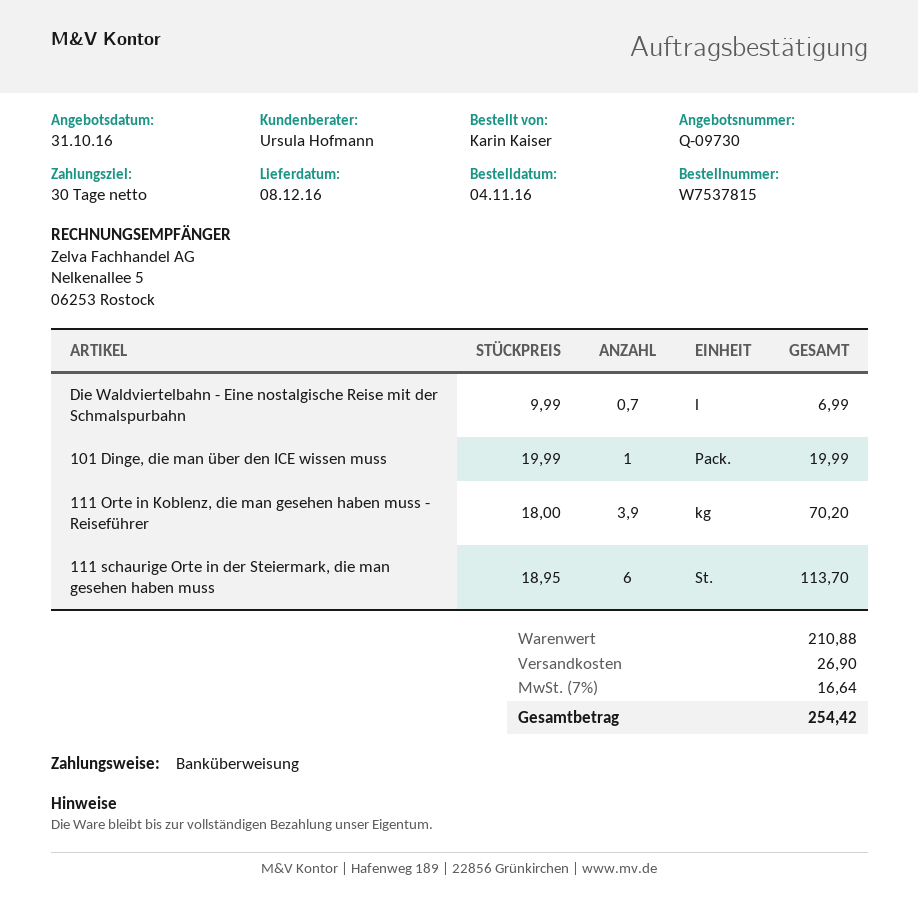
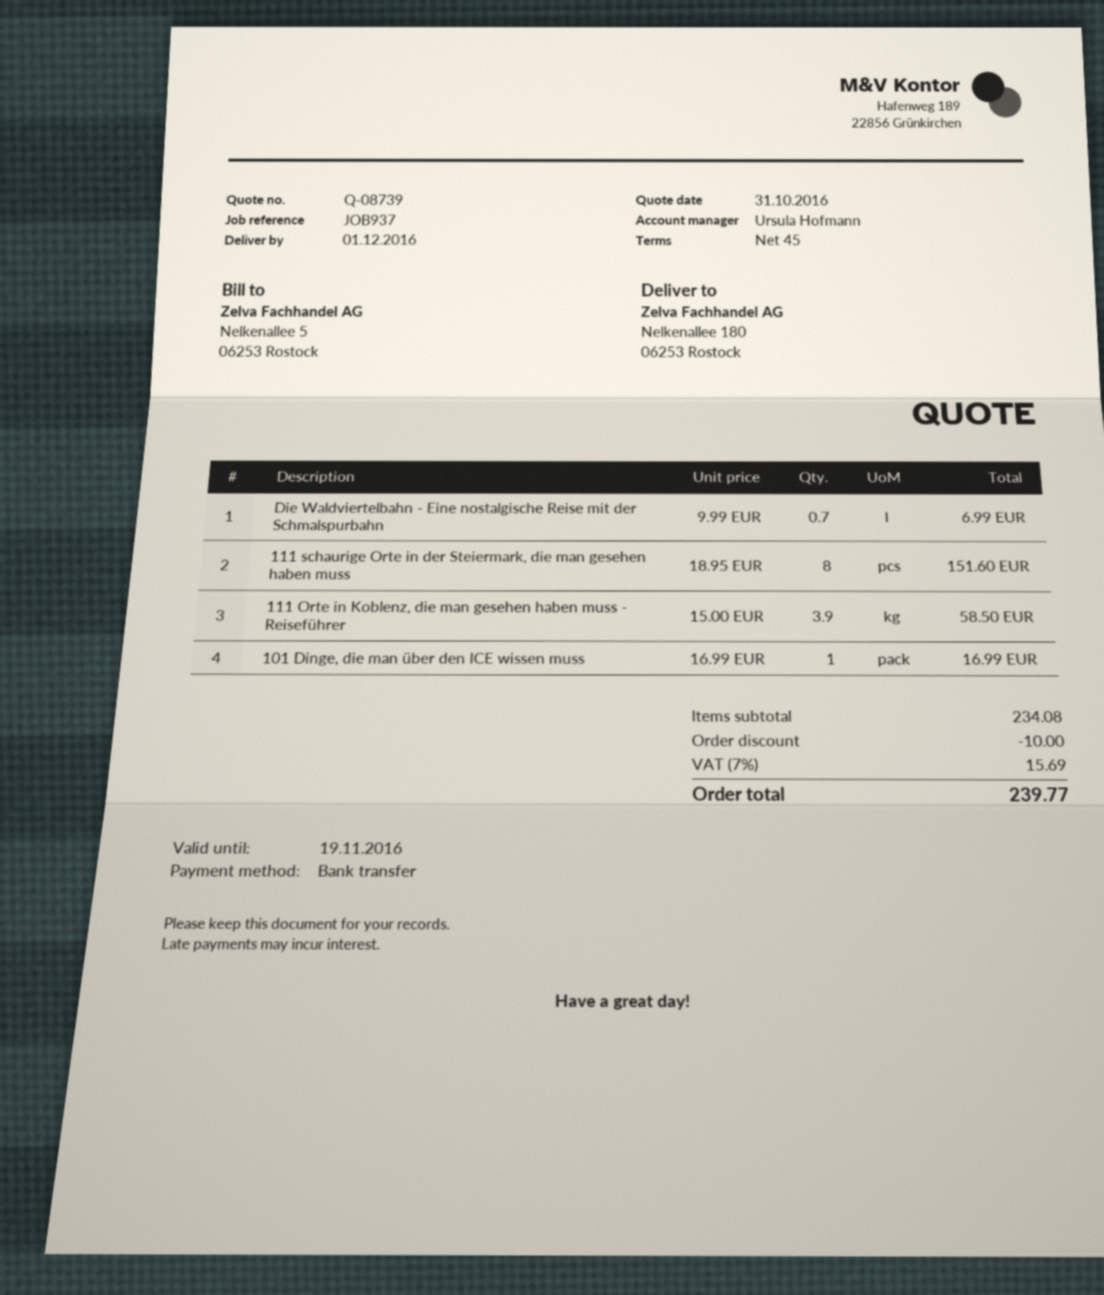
quote number: Q-09730 -> Q-08739
delivery date: 2016-12-08 -> 2016-12-01
payment terms: 30 days -> 45 days
101 Dinge, die man über den ICE wissen muss: 1 x 19.99 = 19.99 -> 1 x 16.99 = 16.99
111 Orte in Koblenz, die man gesehen haben muss - Reiseführer: 3.9 x 18.00 = 70.20 -> 3.9 x 15.00 = 58.50
111 schaurige Orte in der Steiermark, die man gesehen haben muss: 6 x 18.95 = 113.70 -> 8 x 18.95 = 151.60
subtotal: 210.88 -> 234.08
discount: none -> 10.00
shipping: 26.90 -> none
tax: 7% = 16.64 -> 7% = 15.69
total: 254.42 -> 239.77

